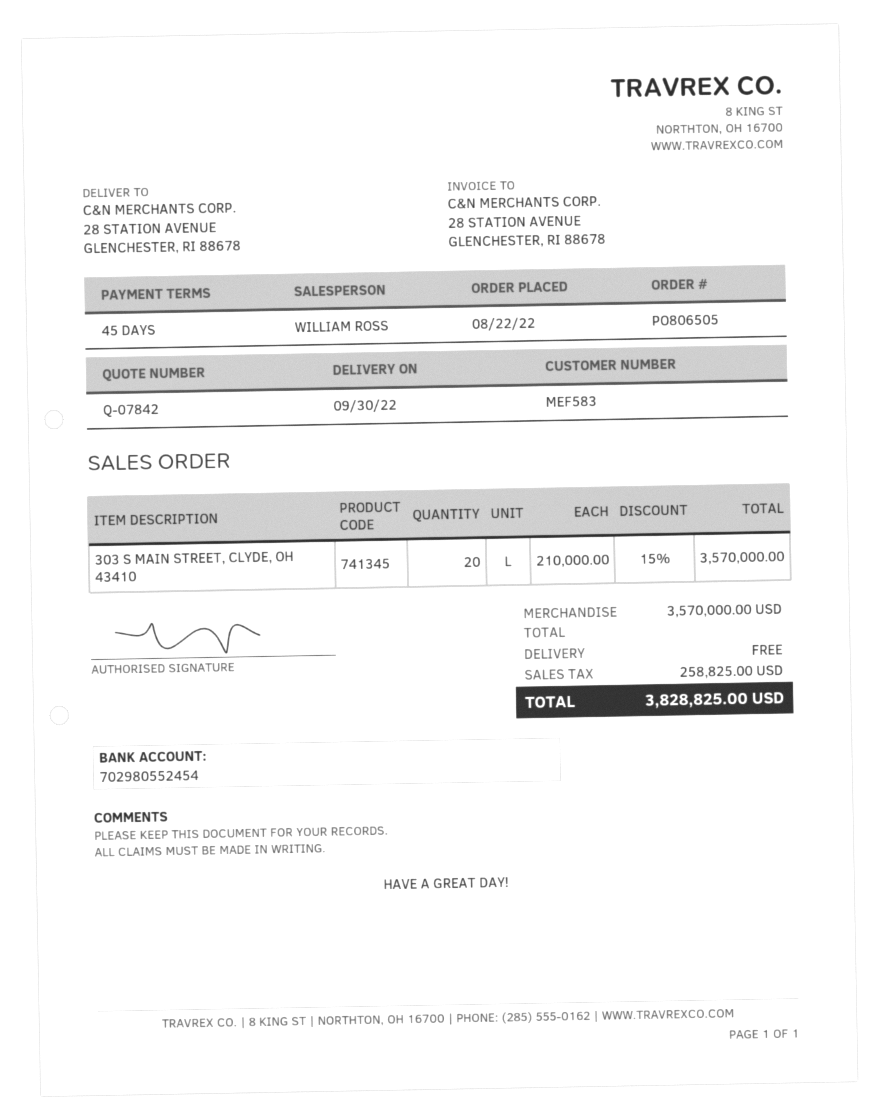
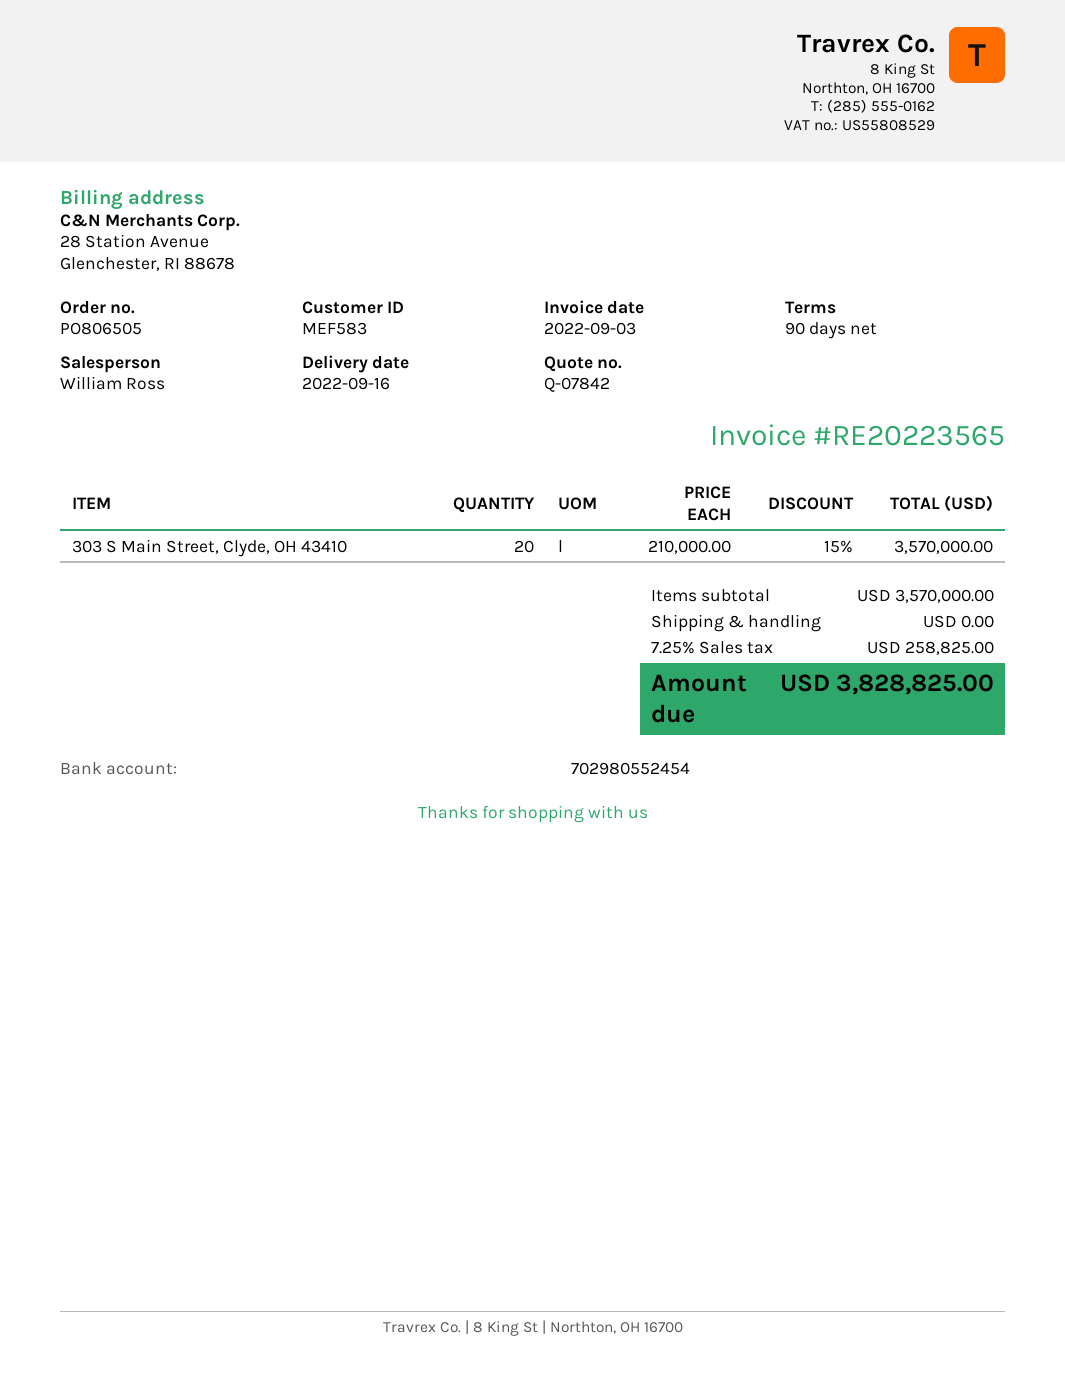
delivery date: 2022-09-30 -> 2022-09-16
payment terms: 45 days -> 90 days

